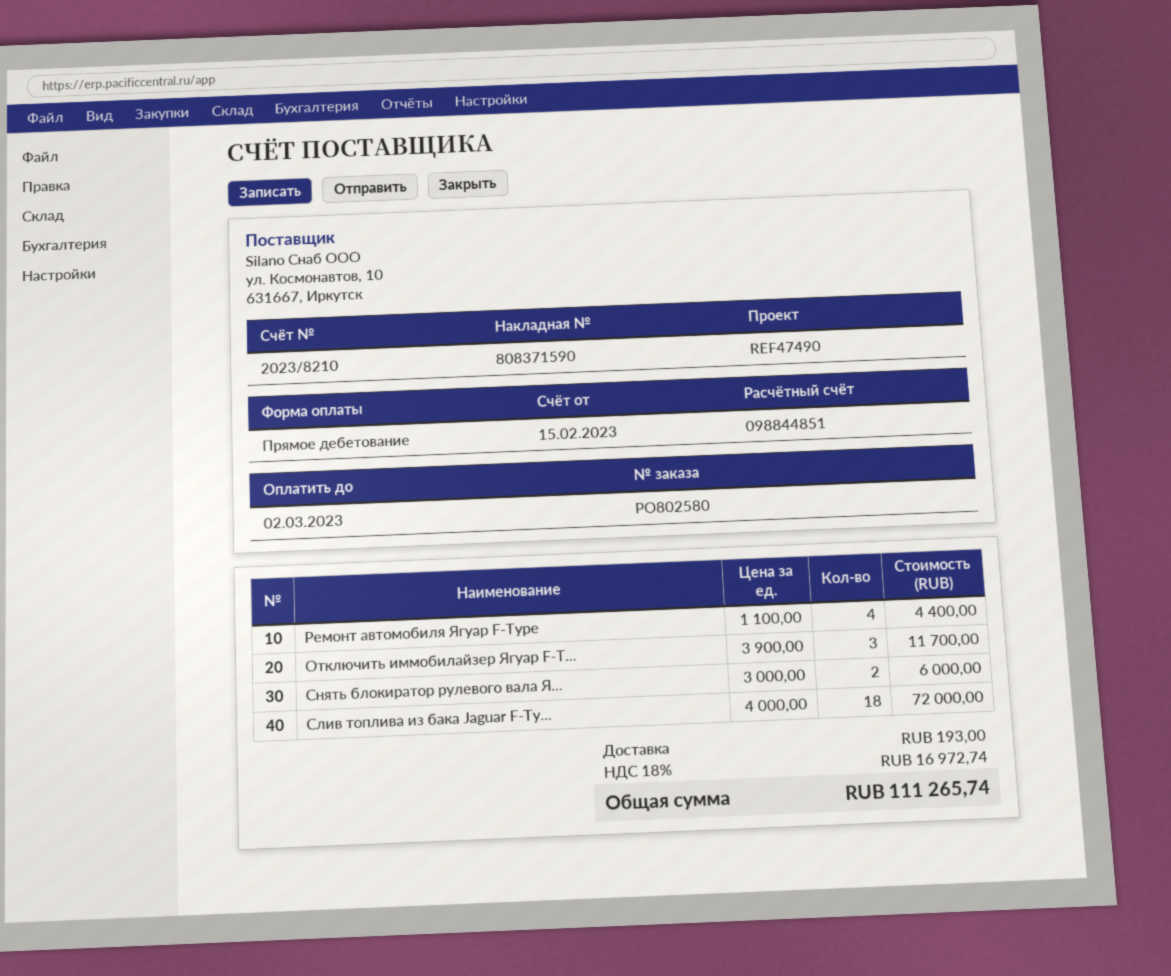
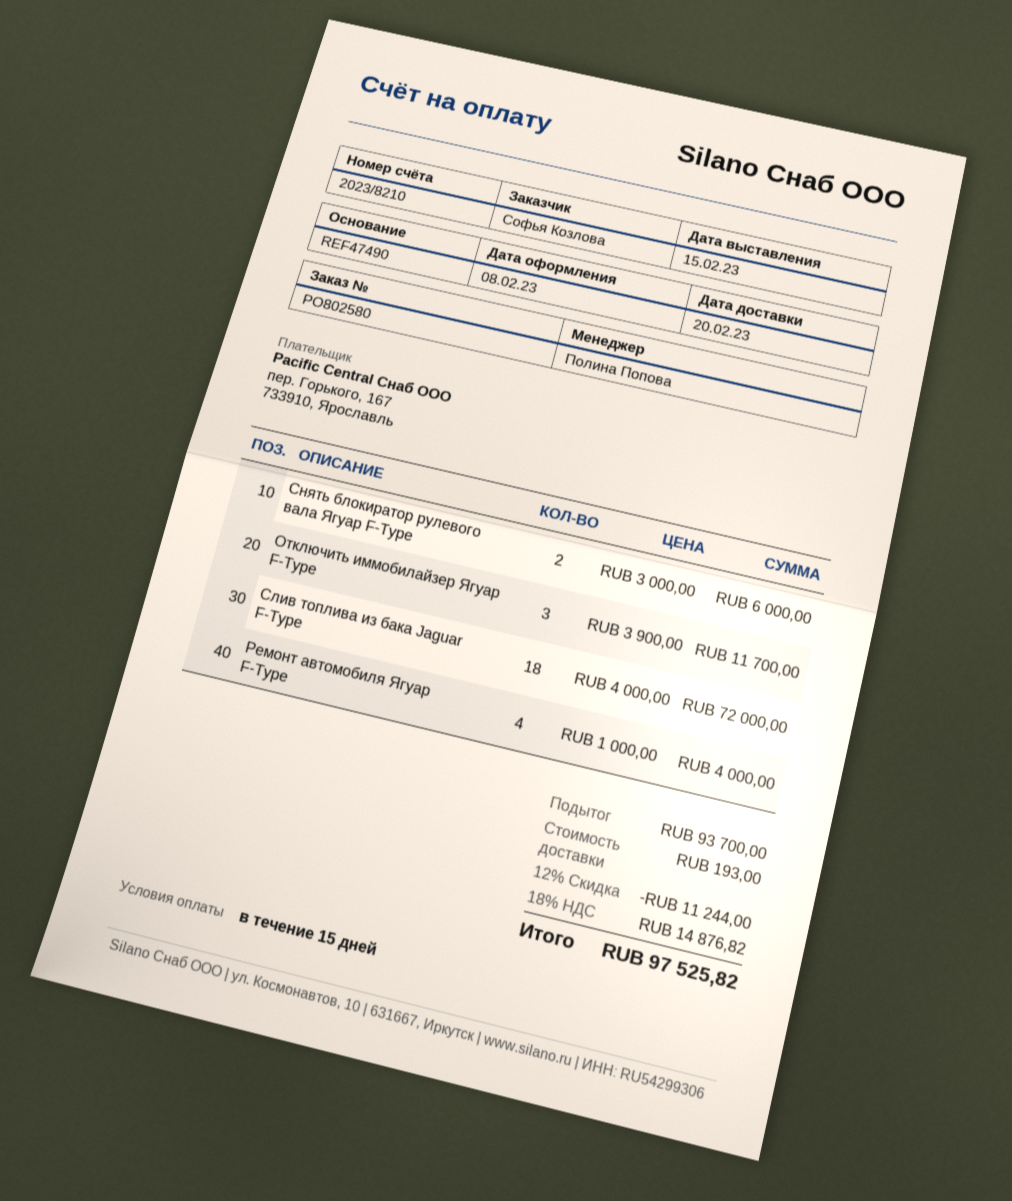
Ремонт автомобиля Ягуар F-Type: 4 x 1100.00 = 4400.00 -> 4 x 1000.00 = 4000.00
discount: none -> 12% = 11244.00
tax: 18% = 16972.74 -> 18% = 14876.82
total: 111265.74 -> 97525.82

